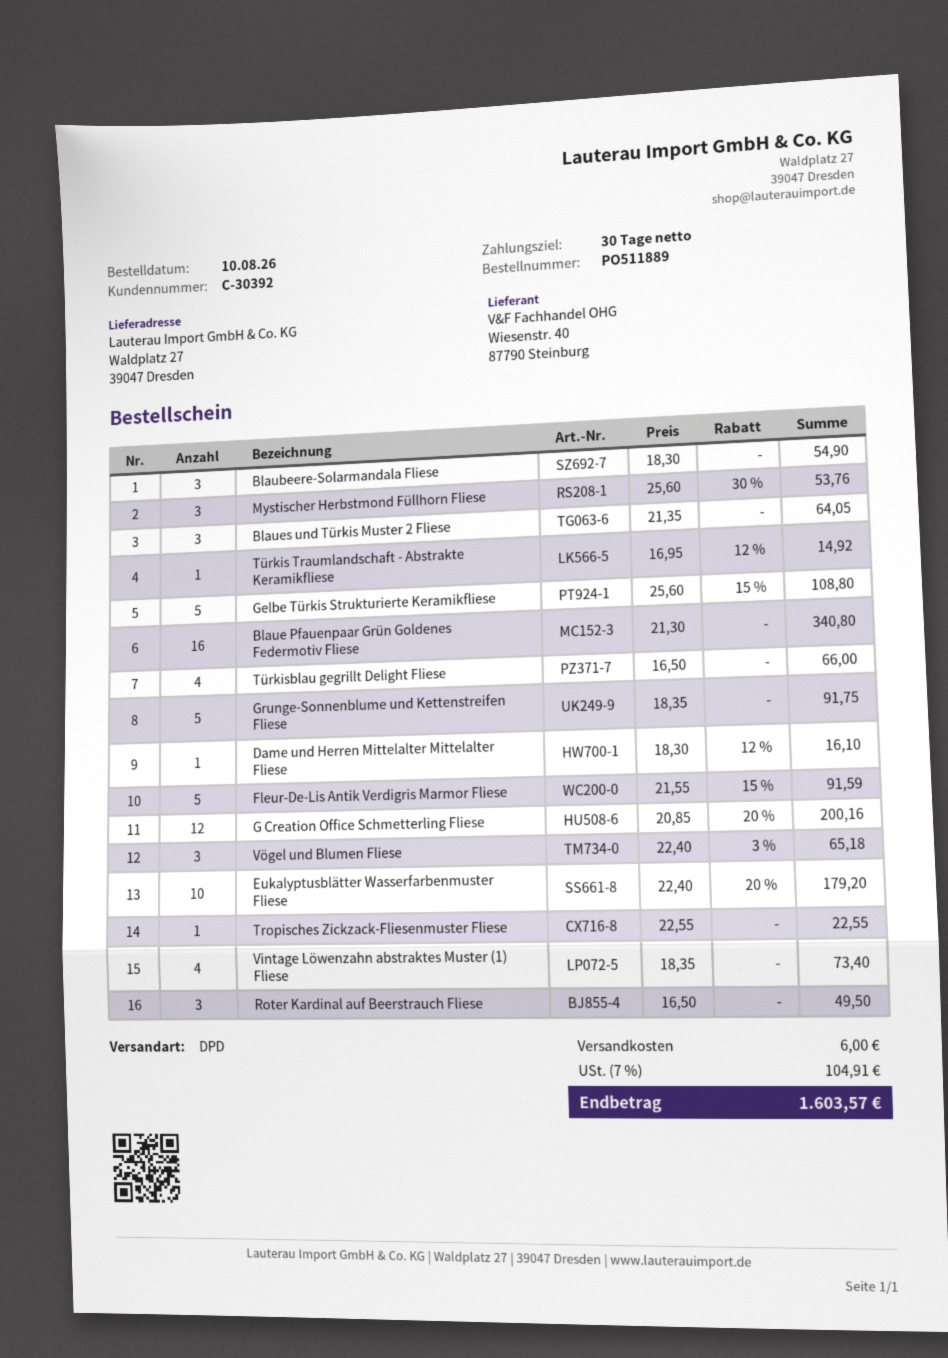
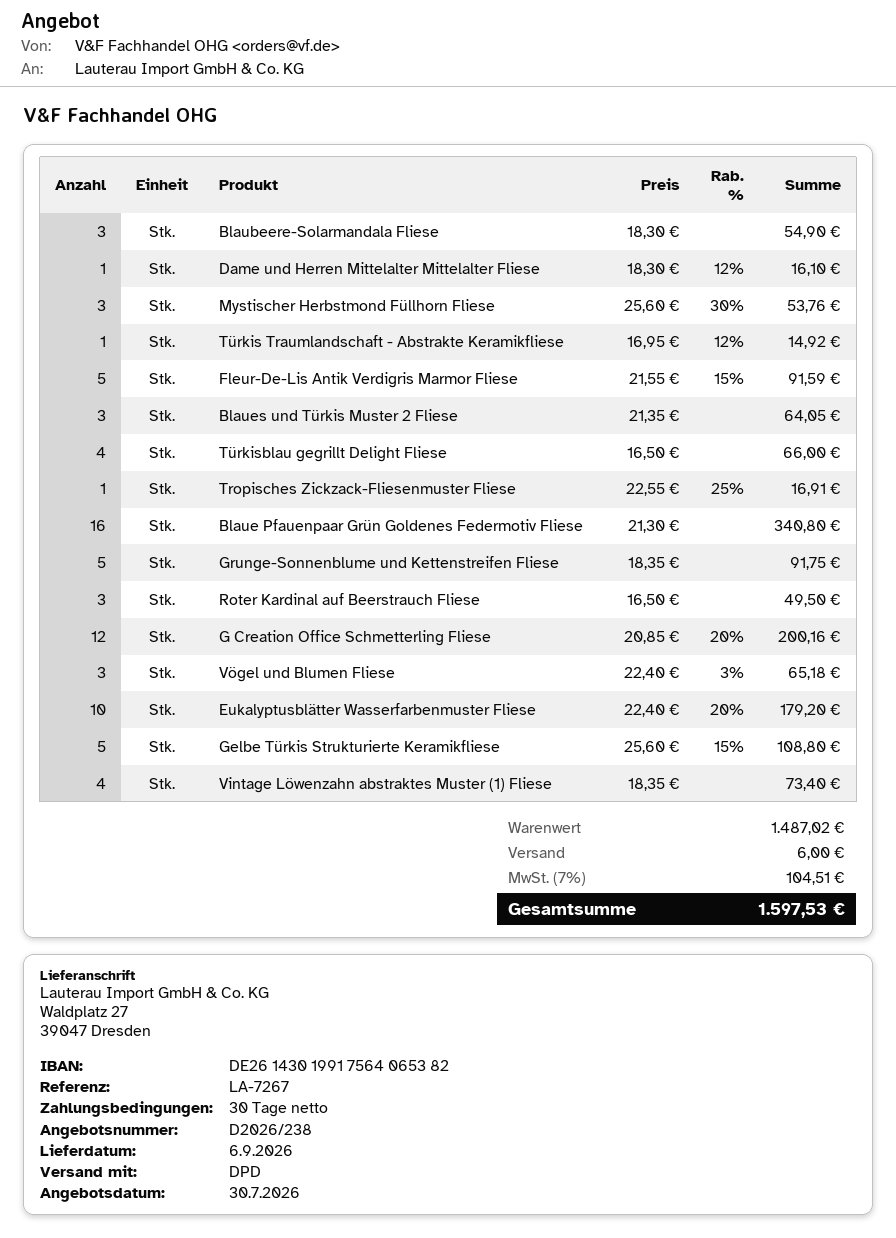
Tropisches Zickzack-Fliesenmuster Fliese: 1 x 22.55 = 22.55 -> 1 x 22.55 - 25% = 16.91
tax: 7% = 104.91 -> 7% = 104.51
total: 1603.57 -> 1597.53

